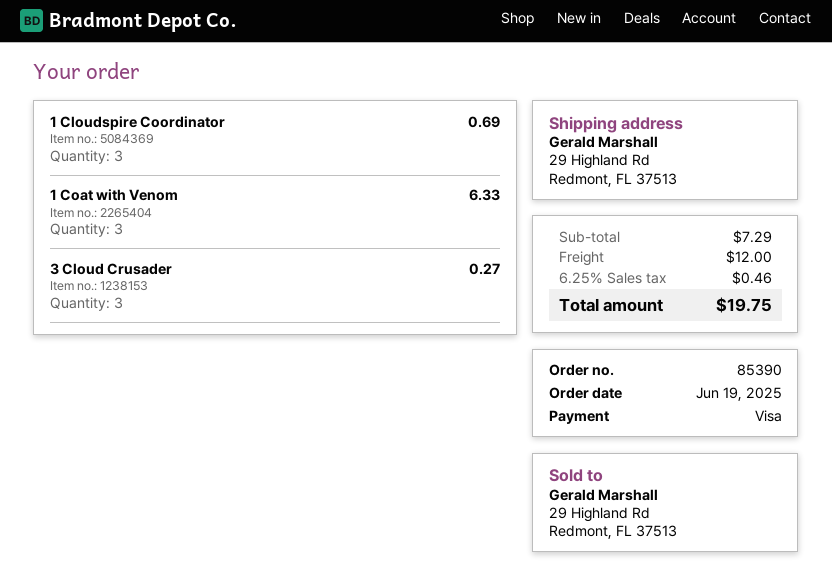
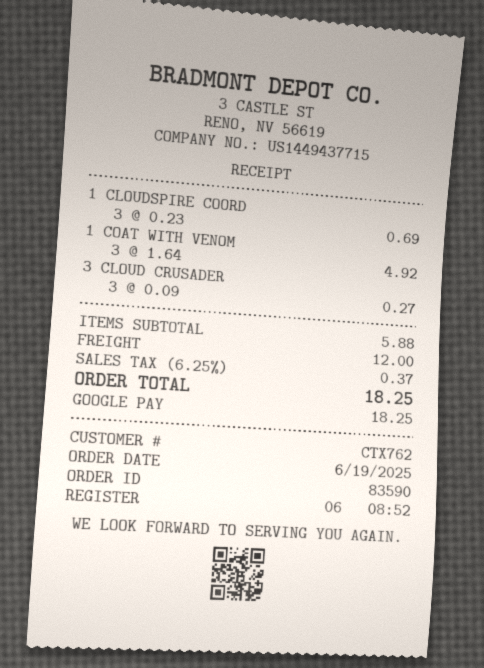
order number: 85390 -> 83590
payment method: Visa -> Google Pay
1 Coat with Venom: 3 for 6.33 -> 3 for 4.92
subtotal: 7.29 -> 5.88
tax: 6.25% = 0.46 -> 6.25% = 0.37
total: 19.75 -> 18.25

